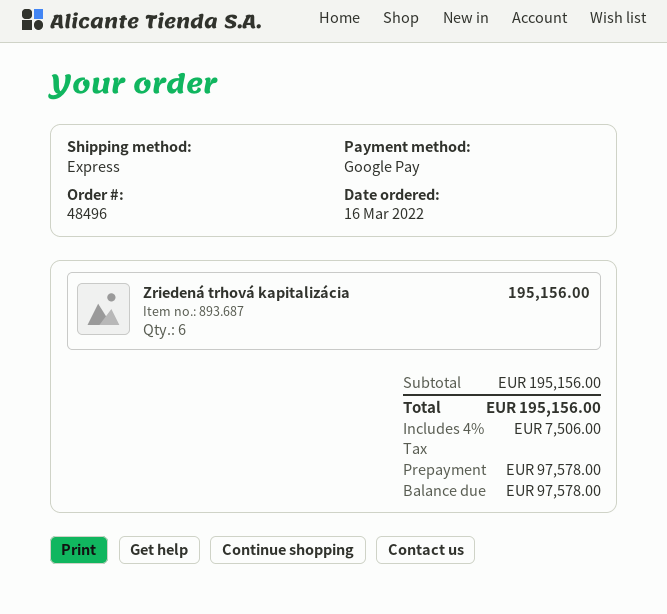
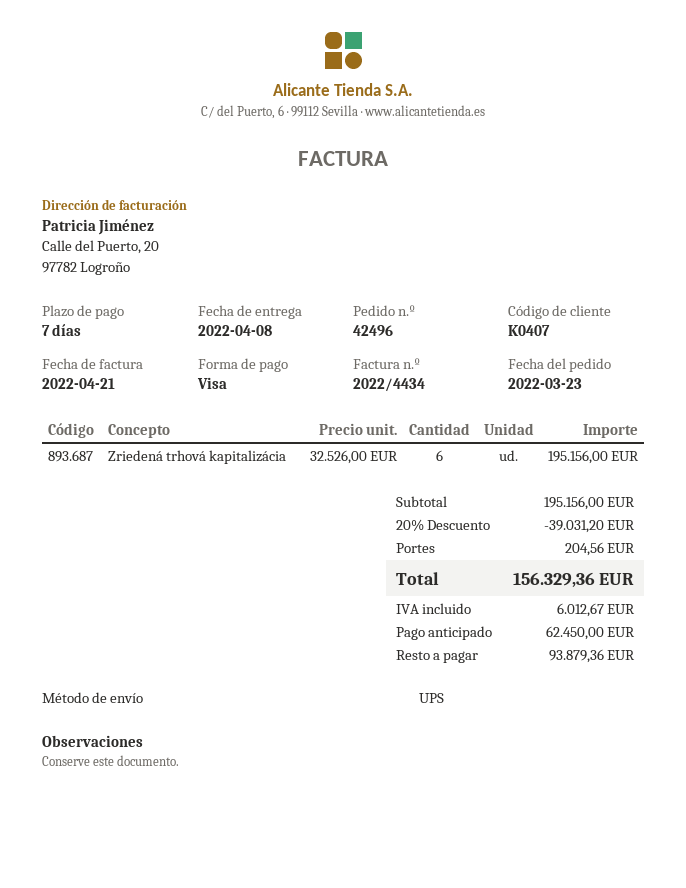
order number: 48496 -> 42496
order date: 2022-03-16 -> 2022-03-23
payment method: Google Pay -> Visa
shipping method: express -> UPS
discount: none -> 20% = 39031.20
shipping: none -> 204.56
tax: 7506.00 -> 6012.67
total: 195156.00 -> 156329.36
deposit: 97578.00 -> 62450.00
balance: 97578.00 -> 93879.36

